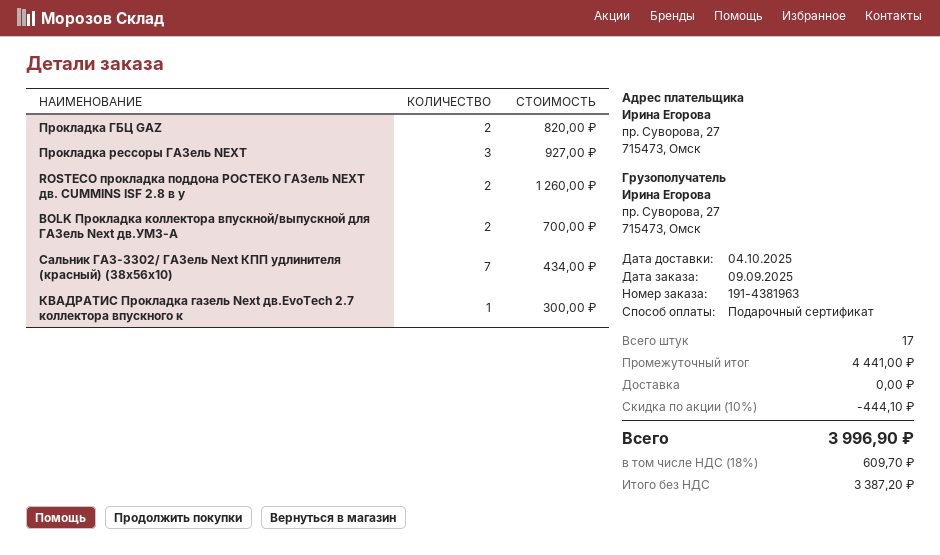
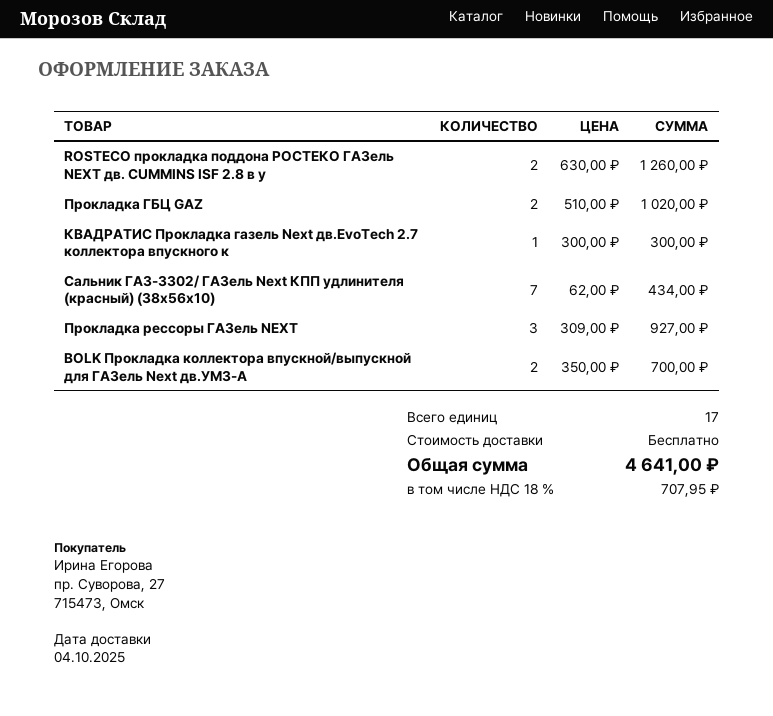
Прокладка ГБЦ GAZ: 2 for 820.00 -> 2 for 1020.00
discount: 10% = 444.10 -> none
tax: 18% = 609.70 -> 18% = 707.95
total: 3996.90 -> 4641.00

